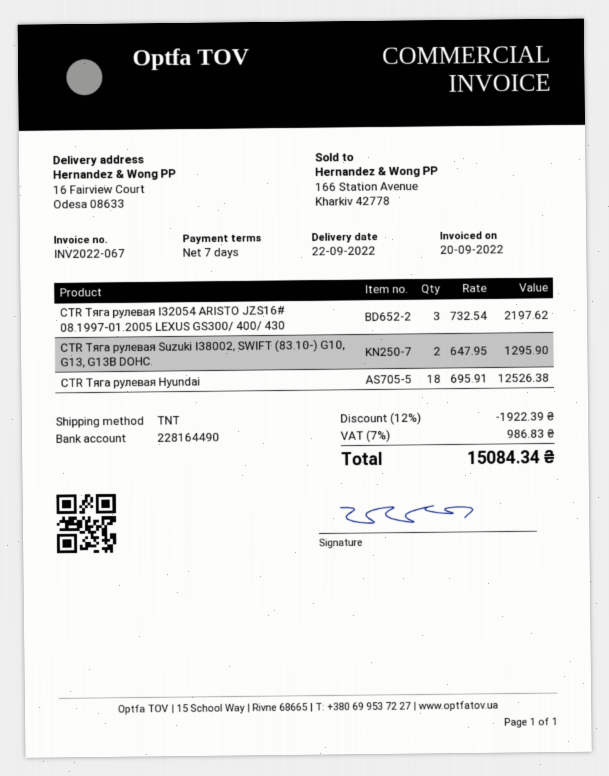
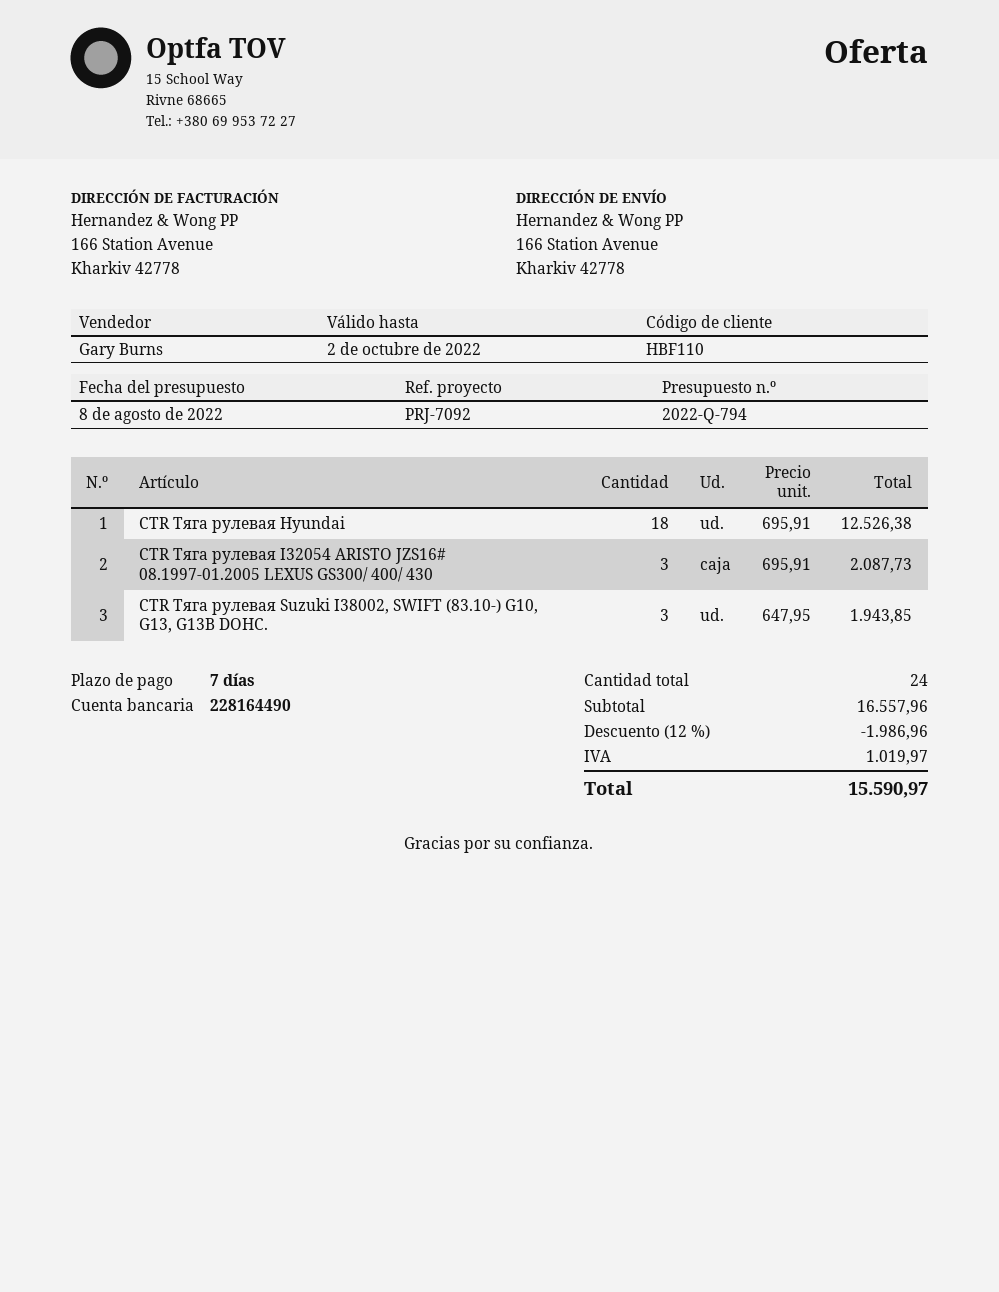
ship to: 16 Fairview Court, Odesa 08633 -> 166 Station Avenue, Kharkiv 42778
CTR Тяга рулевая I32054 ARISTO JZS16# 08.1997-01.2005 LEXUS GS300/ 400/ 430: 3 x 732.54 = 2197.62 -> 3 x 695.91 = 2087.73
CTR Тяга рулевая Suzuki I38002, SWIFT (83.10-) G10, G13, G13B DOHC.: 2 x 647.95 = 1295.90 -> 3 x 647.95 = 1943.85
discount: 12% = 1922.39 -> 12% = 1986.96
tax: 986.83 -> 1019.97
total: 15084.34 -> 15590.97

